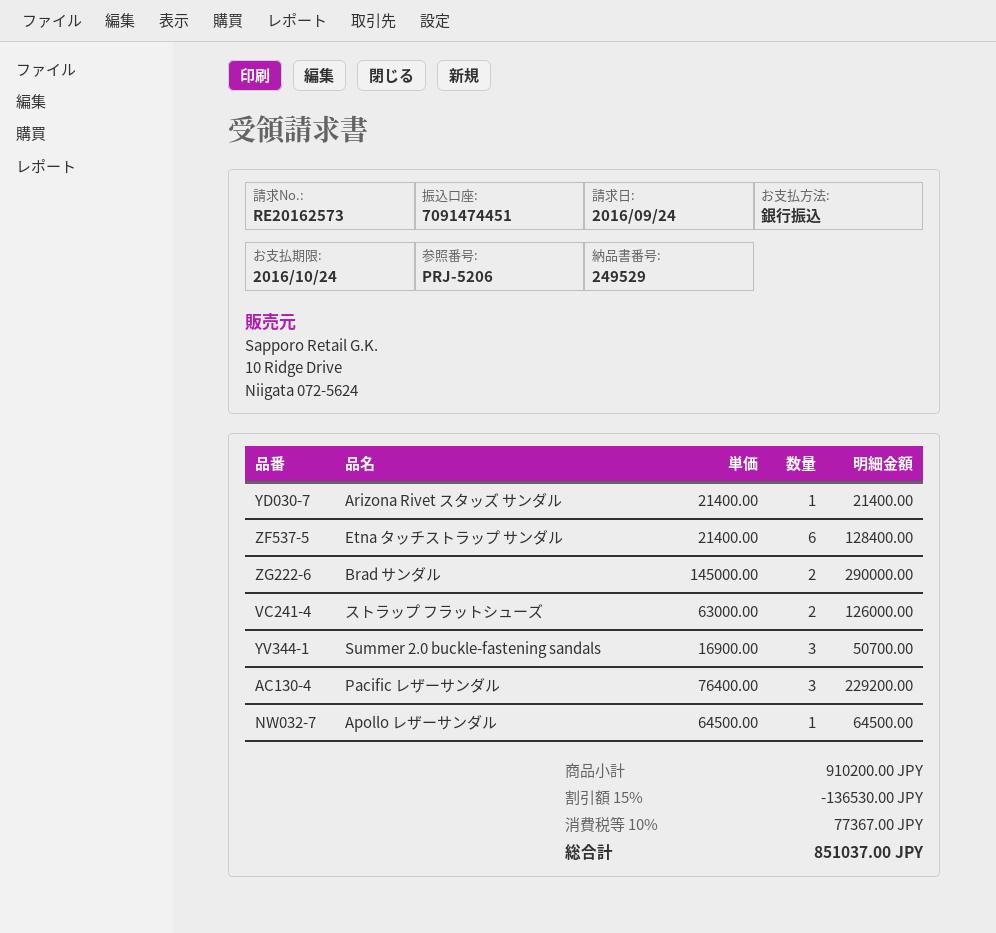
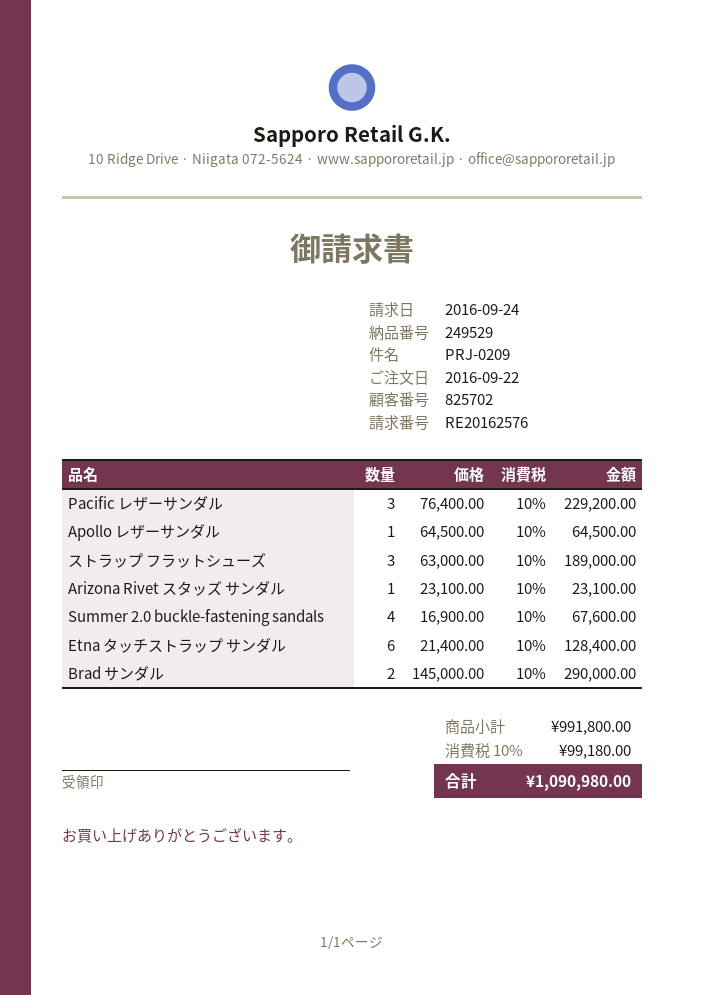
invoice number: RE20162573 -> RE20162576
reference: PRJ-5206 -> PRJ-0209
Arizona Rivet スタッズ サンダル: 1 x 21400.00 = 21400.00 -> 1 x 23100.00 = 23100.00
ストラップ フラットシューズ: 2 x 63000.00 = 126000.00 -> 3 x 63000.00 = 189000.00
Summer 2.0 buckle-fastening sandals: 3 x 16900.00 = 50700.00 -> 4 x 16900.00 = 67600.00
subtotal: 910200.00 -> 991800.00
discount: 15% = 136530.00 -> none
tax: 10% = 77367.00 -> 10% = 99180.00
total: 851037.00 -> 1090980.00

